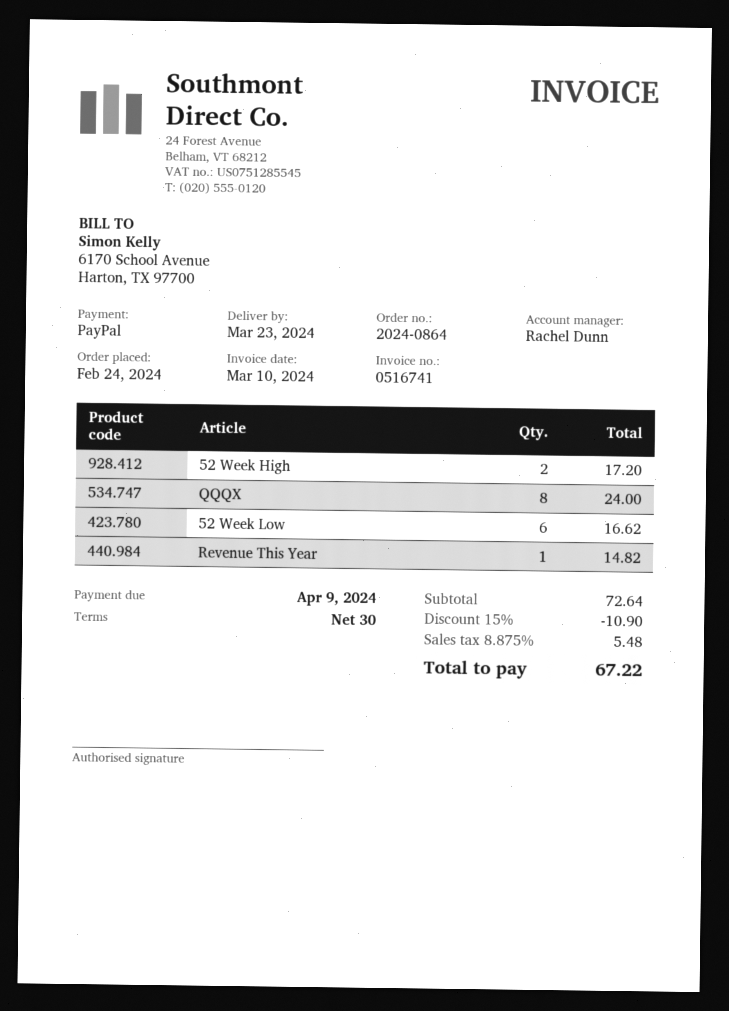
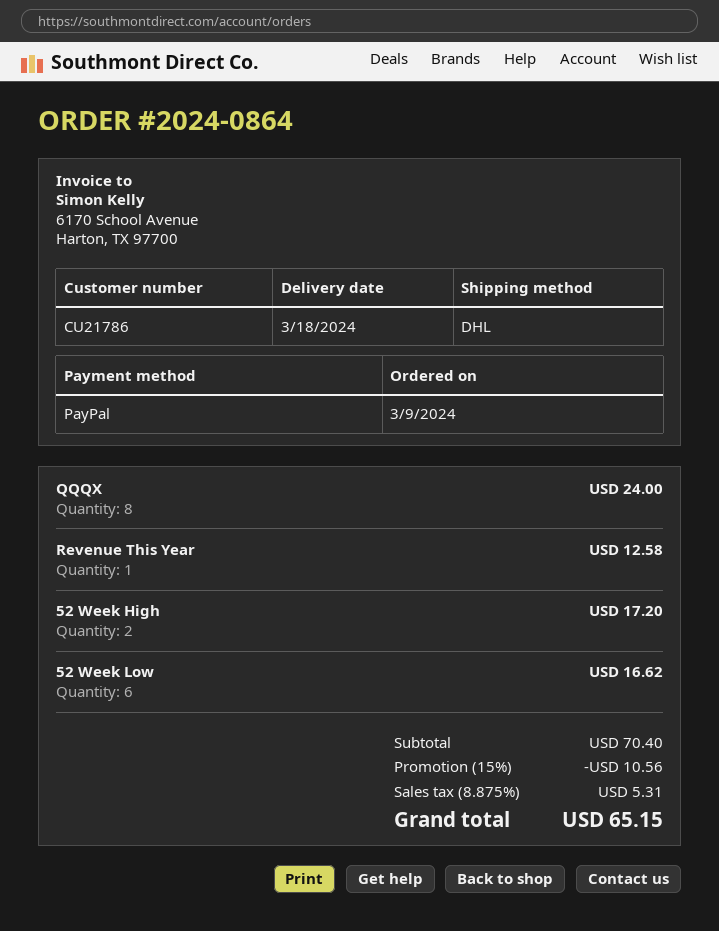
order date: 2024-02-24 -> 2024-03-09
delivery date: 2024-03-23 -> 2024-03-18
Revenue This Year: 1 for 14.82 -> 1 for 12.58
subtotal: 72.64 -> 70.40
discount: 15% = 10.90 -> 15% = 10.56
tax: 8.875% = 5.48 -> 8.875% = 5.31
total: 67.22 -> 65.15

